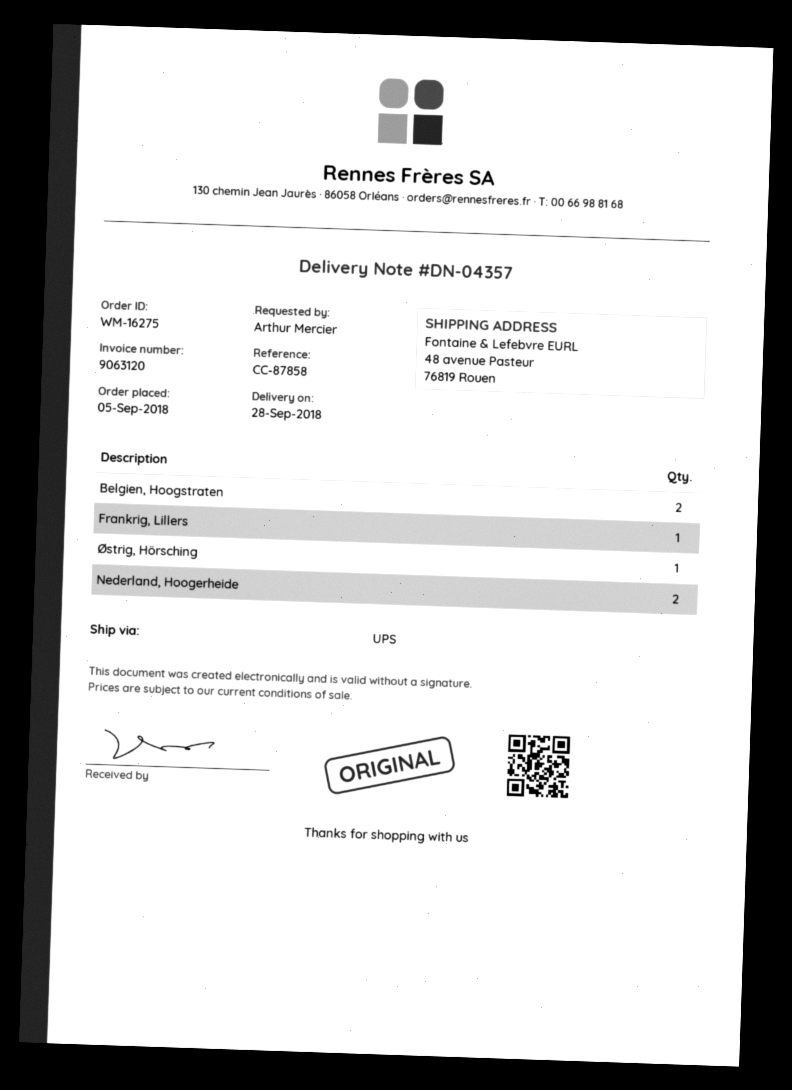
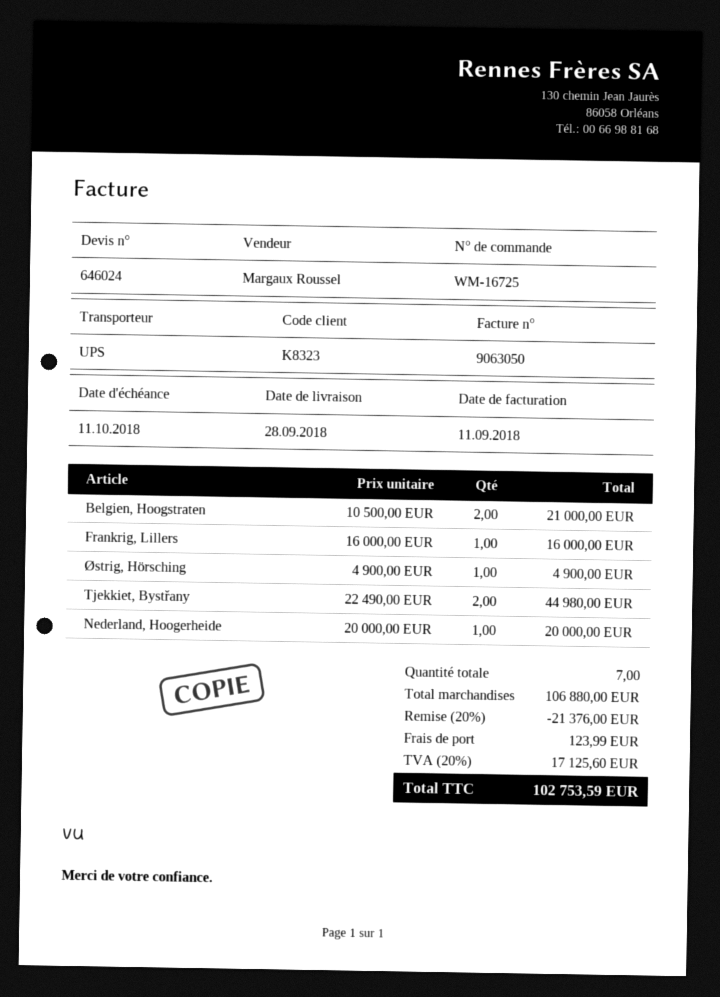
order number: WM-16275 -> WM-16725
invoice number: 9063120 -> 9063050
Nederland, Hoogerheide: 2 -> 1
Tjekkiet, Bystřany: none -> 2

